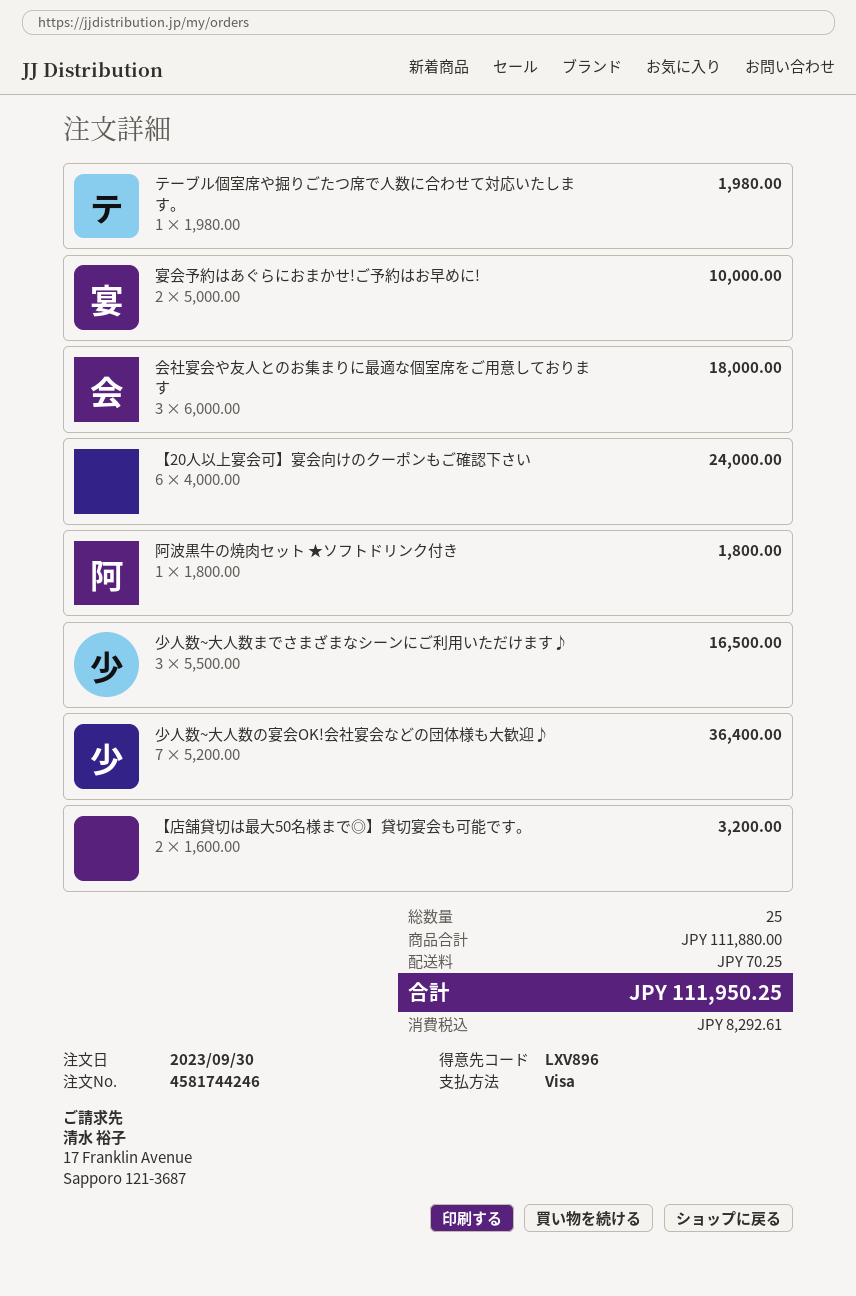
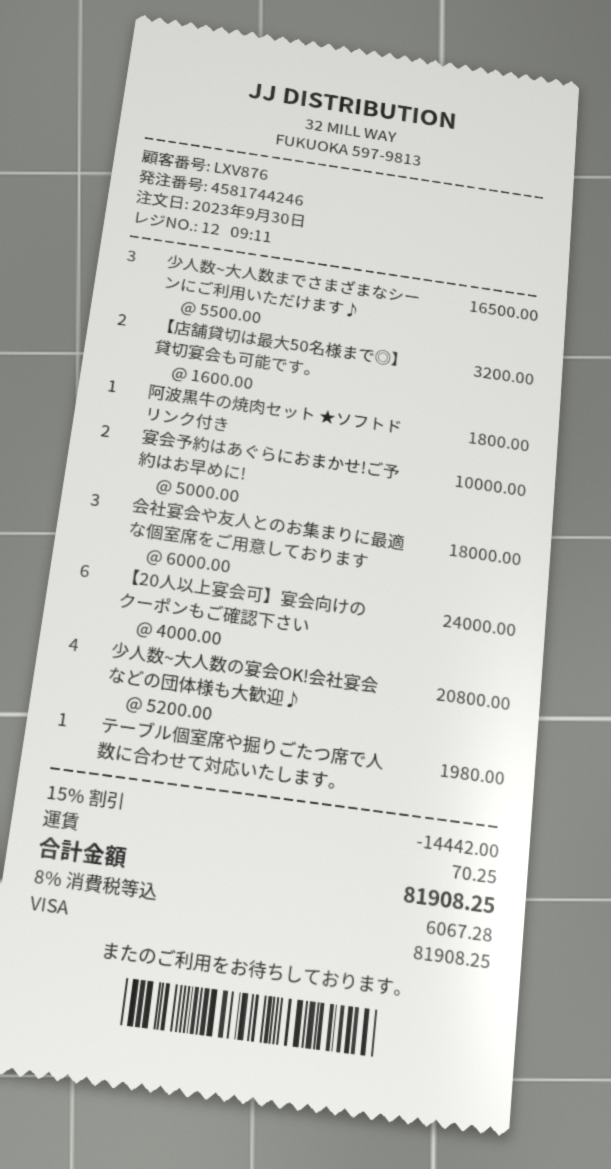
customer number: LXV896 -> LXV876
少人数~大人数の宴会OK!会社宴会などの団体様も大歓迎♪: 7 x 5200.00 = 36400.00 -> 4 x 5200.00 = 20800.00
discount: none -> 15% = 14442.00
tax: 8292.61 -> 6067.28
total: 111950.25 -> 81908.25

